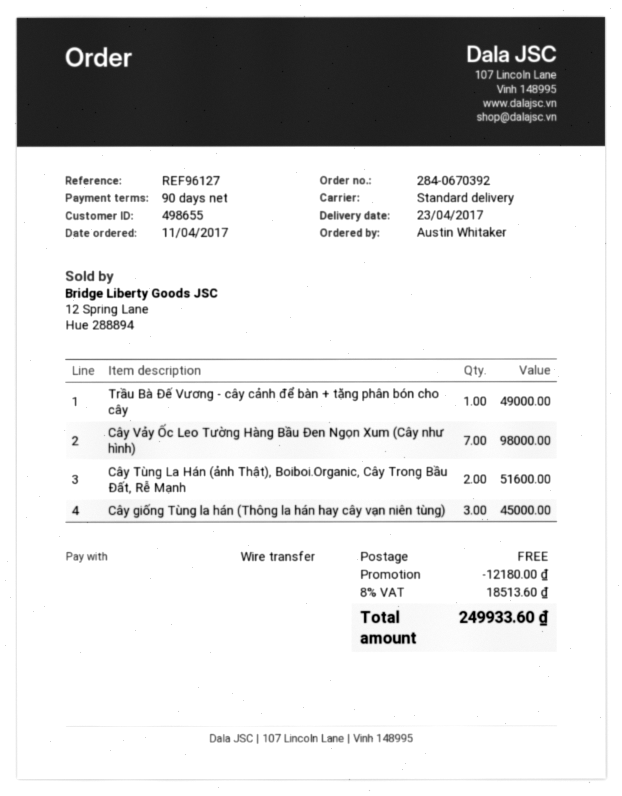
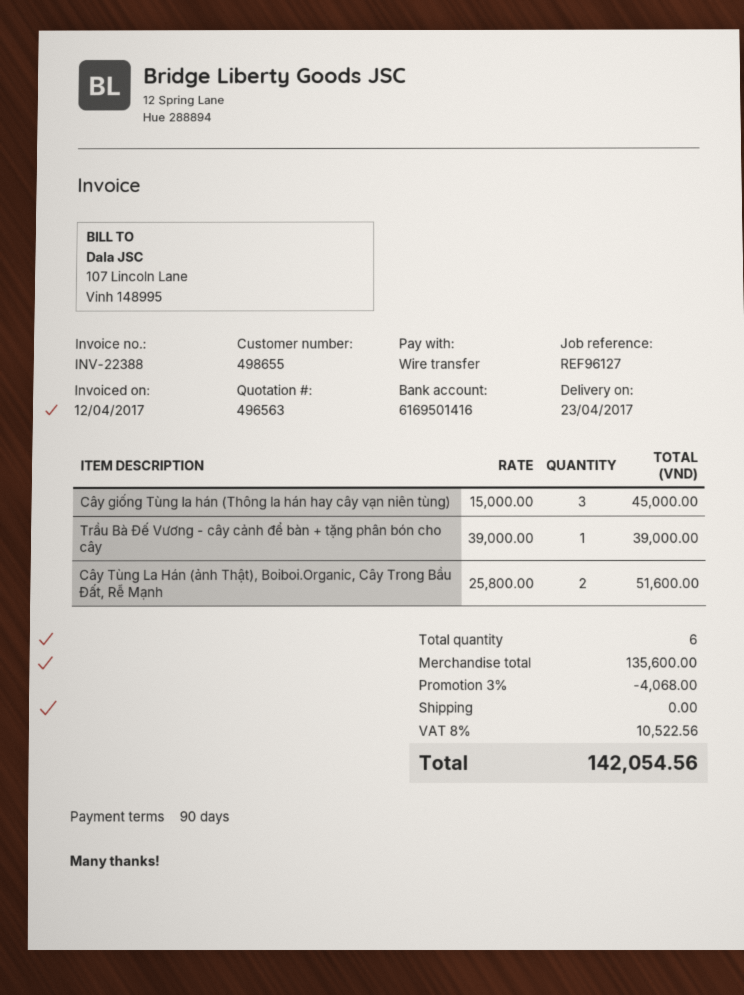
Trầu Bà Đế Vương - cây cảnh để bàn + tặng phân bón cho cây: 1 for 49000.00 -> 1 for 39000.00
Cây Vảy Ốc Leo Tường Hàng Bầu Đen Ngọn Xum (Cây như hình): 7 for 98000.00 -> none
discount: 12180.00 -> 4068.00
tax: 8% = 18513.60 -> 8% = 10522.56
total: 249933.60 -> 142054.56

